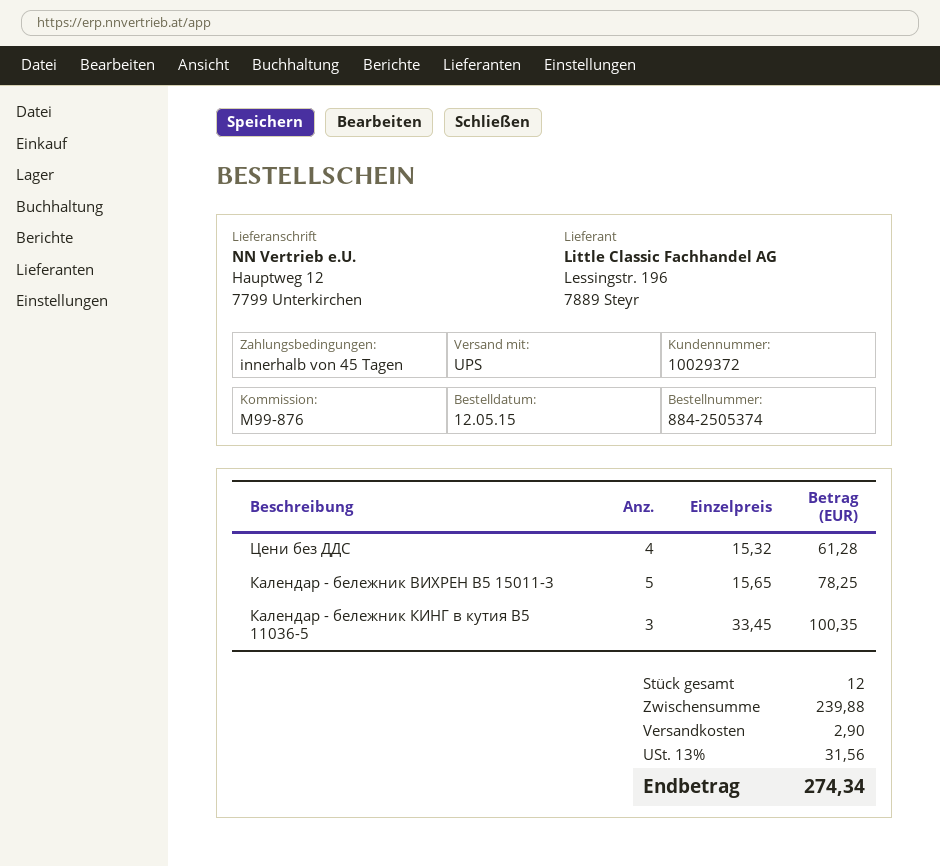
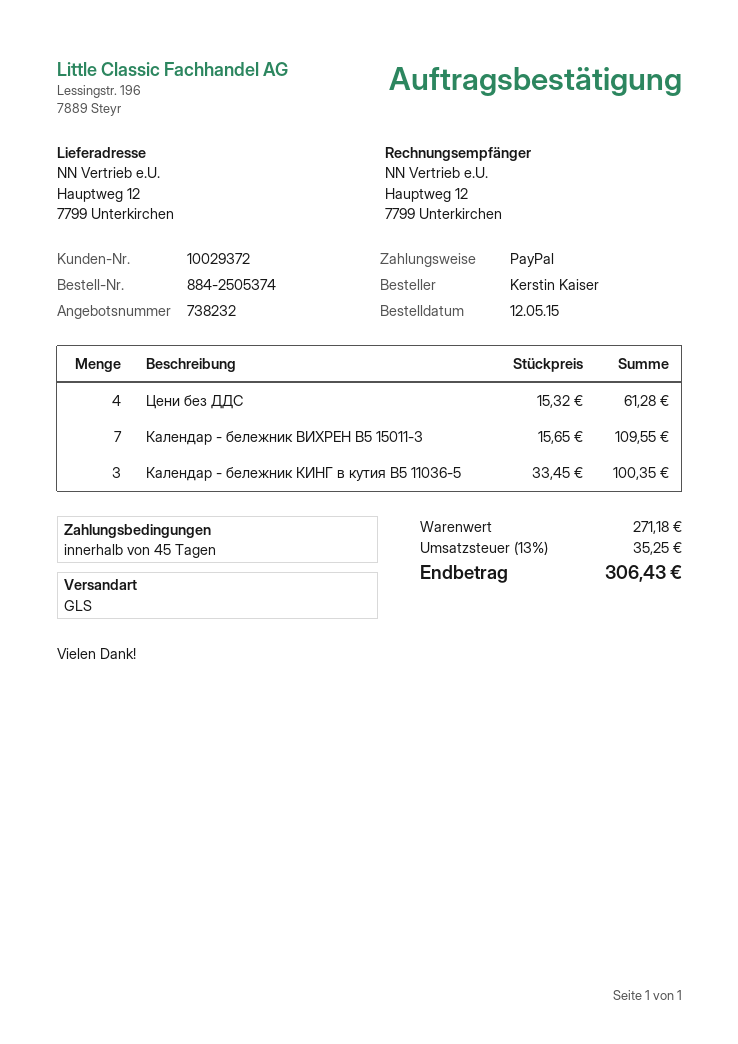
shipping method: UPS -> GLS
Календар - бележник ВИХРЕН B5 15011-3: 5 x 15.65 = 78.25 -> 7 x 15.65 = 109.55
subtotal: 239.88 -> 271.18
shipping: 2.90 -> none
tax: 13% = 31.56 -> 13% = 35.25
total: 274.34 -> 306.43

